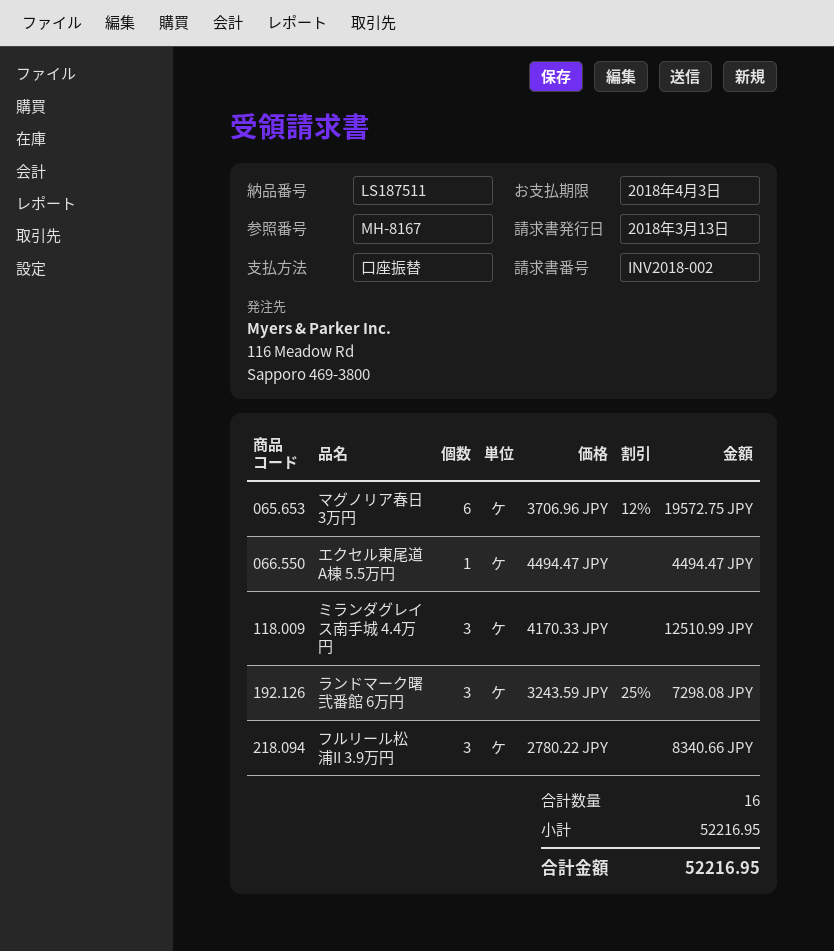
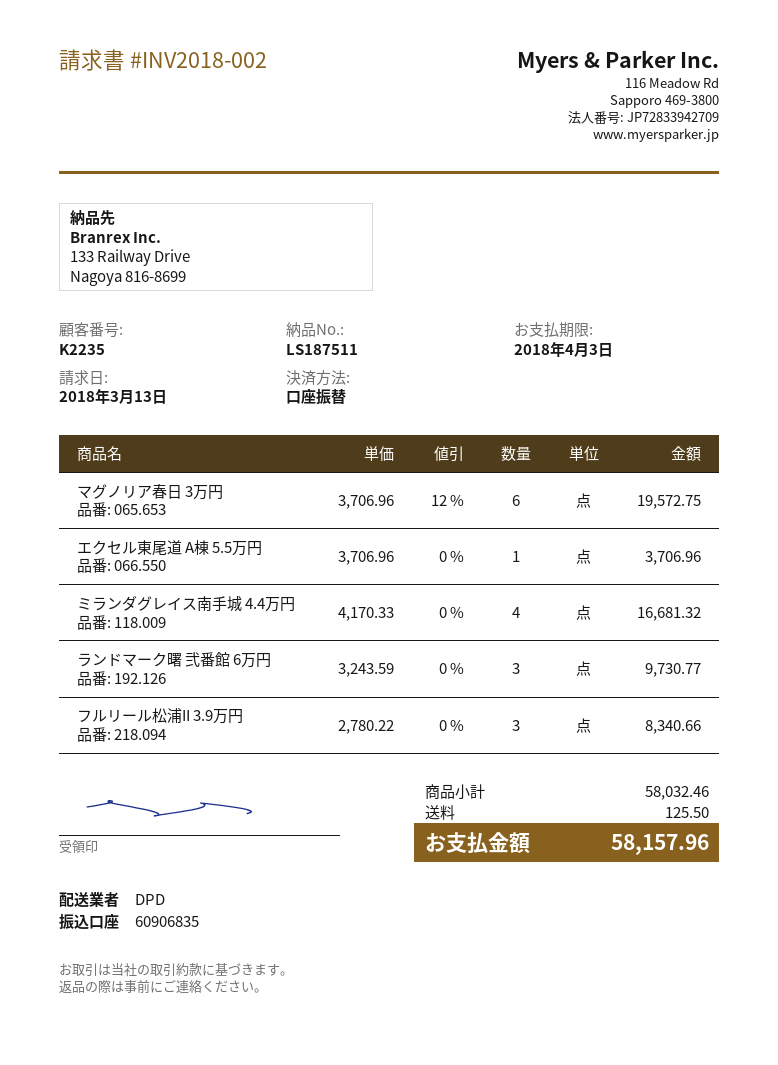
エクセル東尾道 A棟 5.5万円: 1 x 4494.47 = 4494.47 -> 1 x 3706.96 = 3706.96
ミランダグレイス南手城 4.4万円: 3 x 4170.33 = 12510.99 -> 4 x 4170.33 = 16681.32
ランドマーク曙 弐番館 6万円: 3 x 3243.59 - 25% = 7298.08 -> 3 x 3243.59 = 9730.77
subtotal: 52216.95 -> 58032.46
shipping: none -> 125.50
total: 52216.95 -> 58157.96

